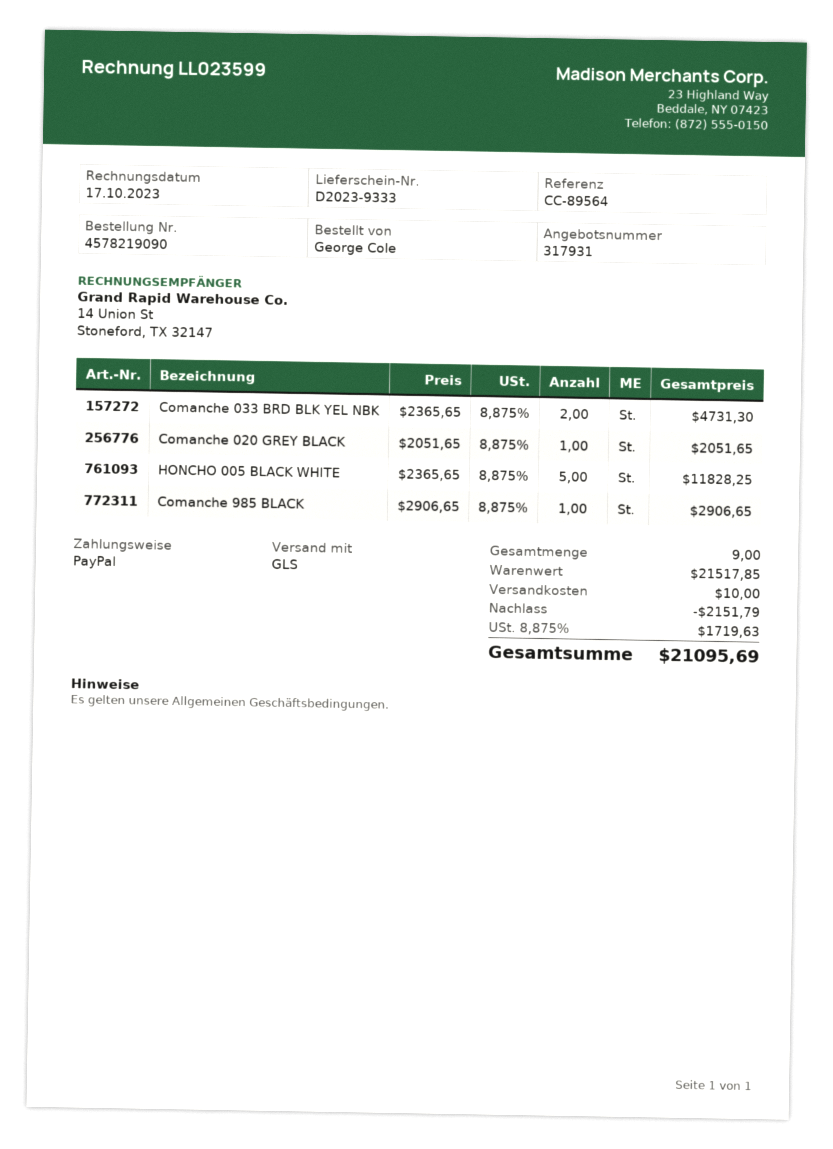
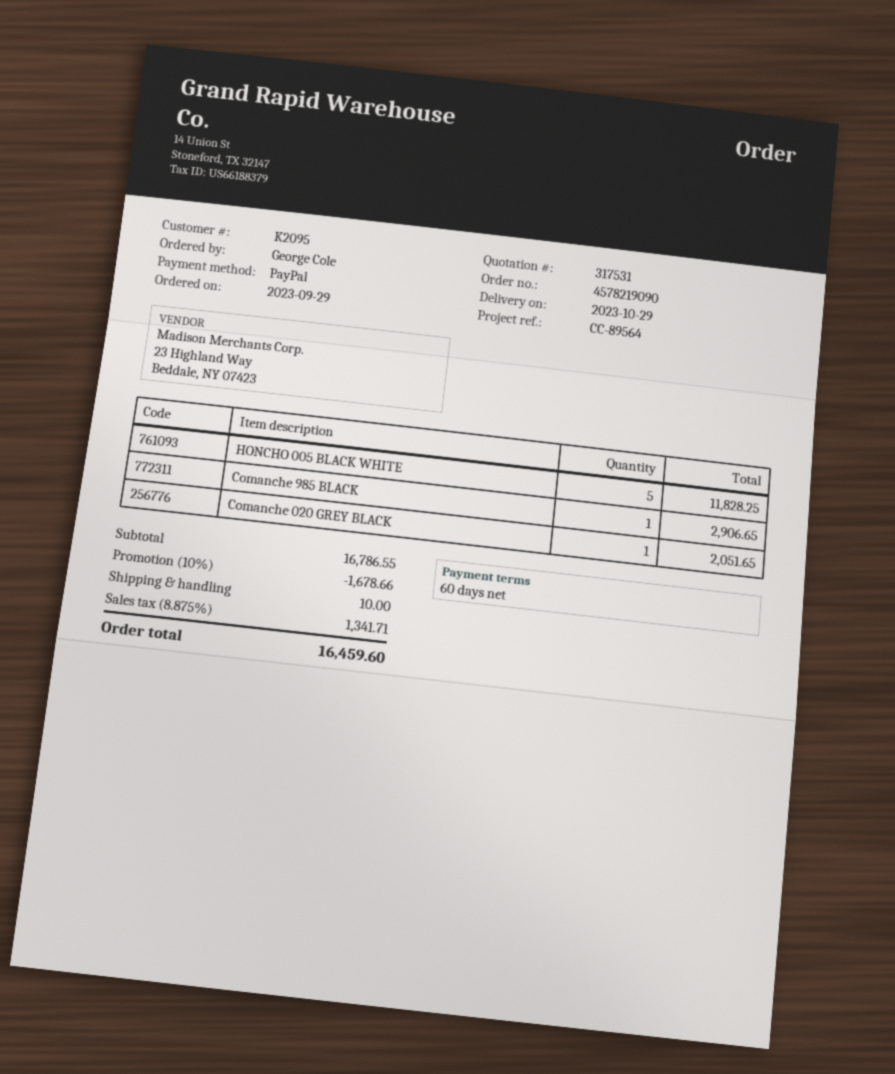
quote number: 317931 -> 317531
Comanche 033 BRD BLK YEL NBK: 2 for 4731.30 -> none
subtotal: 21517.85 -> 16786.55
discount: 2151.79 -> 1678.66
tax: 8.875% = 1719.63 -> 8.875% = 1341.71
total: 21095.69 -> 16459.60

